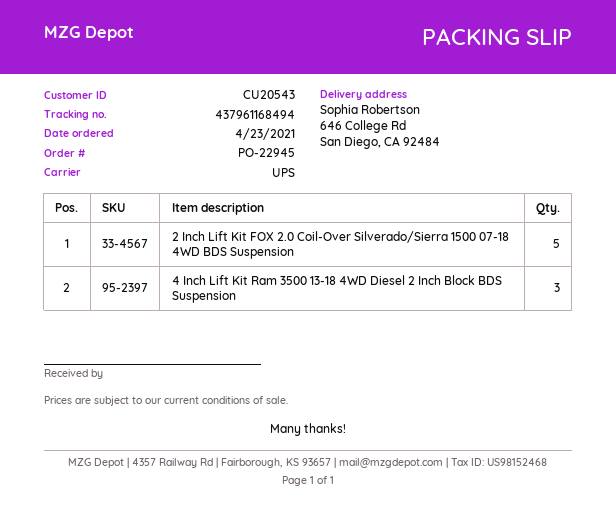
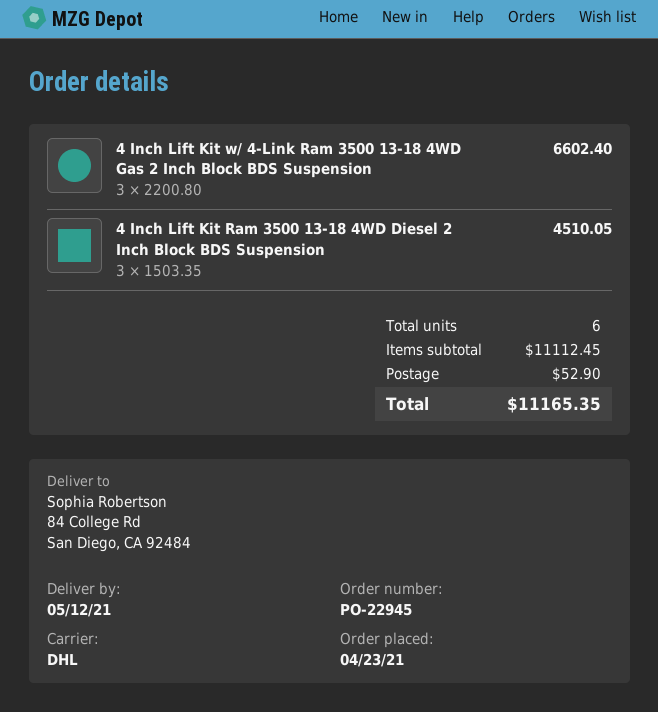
shipping method: UPS -> DHL
ship to: 646 College Rd, San Diego, CA 92484 -> 84 College Rd, San Diego, CA 92484
2 Inch Lift Kit FOX 2.0 Coil-Over Silverado/Sierra 1500 07-18 4WD BDS Suspension: 5 -> none
4 Inch Lift Kit w/ 4-Link Ram 3500 13-18 4WD Gas 2 Inch Block BDS Suspension: none -> 3

